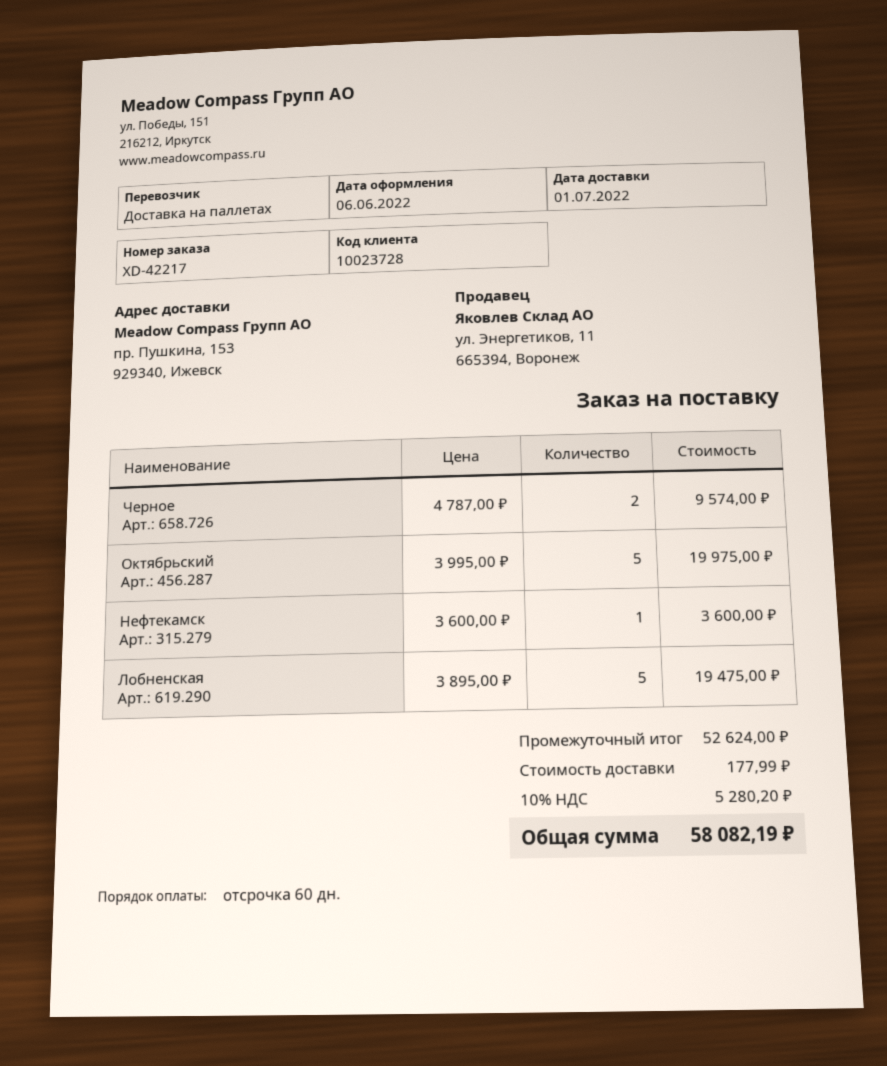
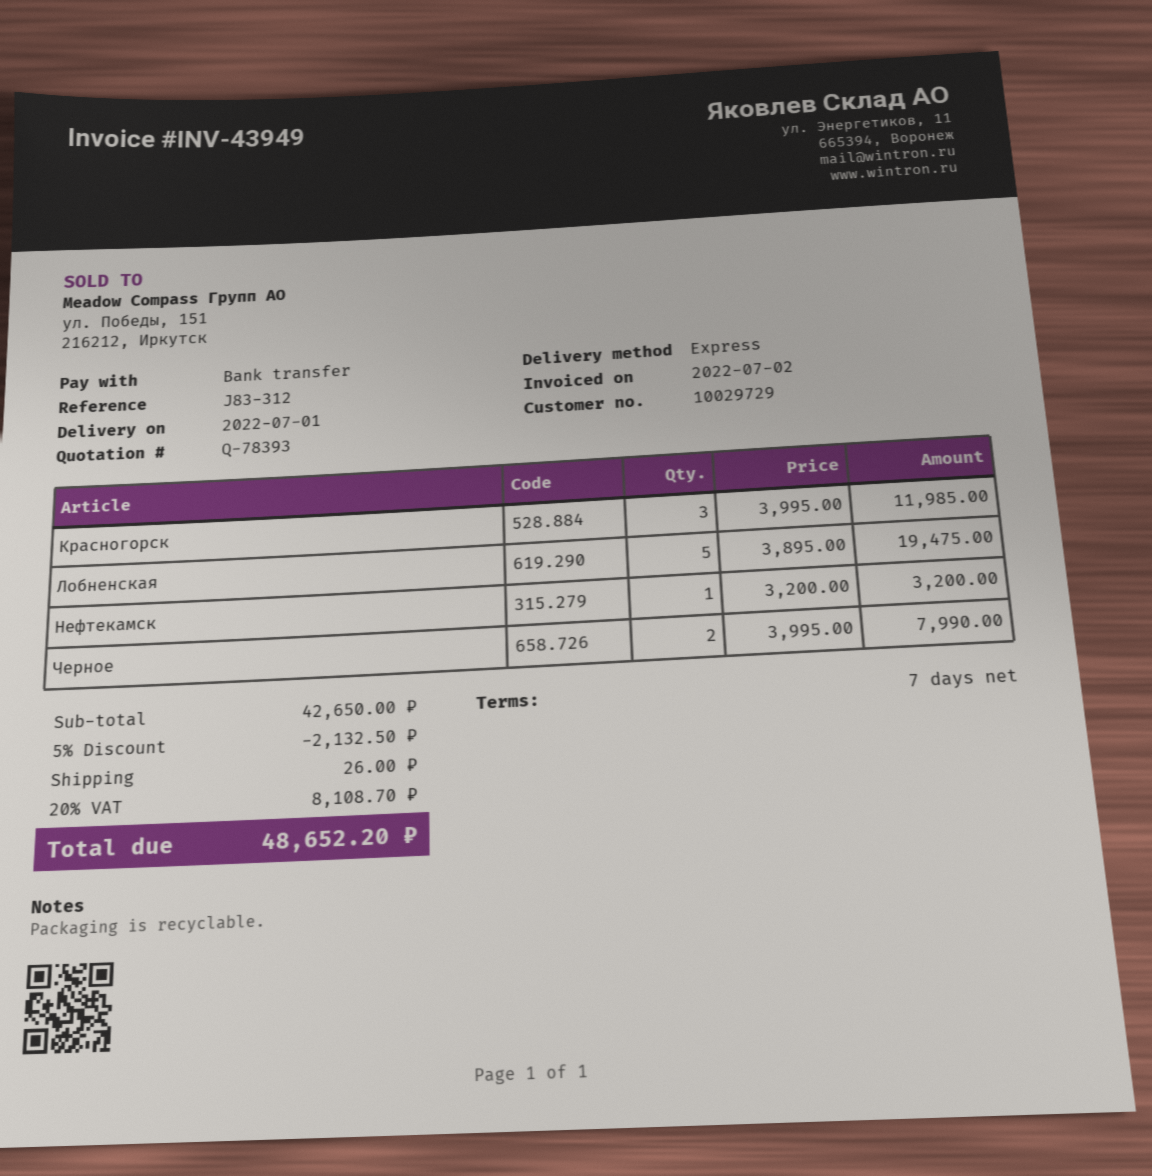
payment terms: 60 days -> 7 days
customer number: 10023728 -> 10029729
shipping method: pallet freight -> express
Черное: 2 x 4787.00 = 9574.00 -> 2 x 3995.00 = 7990.00
Октябрьский: 5 x 3995.00 = 19975.00 -> none
Нефтекамск: 1 x 3600.00 = 3600.00 -> 1 x 3200.00 = 3200.00
Красногорск: none -> 3 x 3995.00 = 11985.00
subtotal: 52624.00 -> 42650.00
discount: none -> 5% = 2132.50
shipping: 177.99 -> 26.00
tax: 10% = 5280.20 -> 20% = 8108.70
total: 58082.19 -> 48652.20

